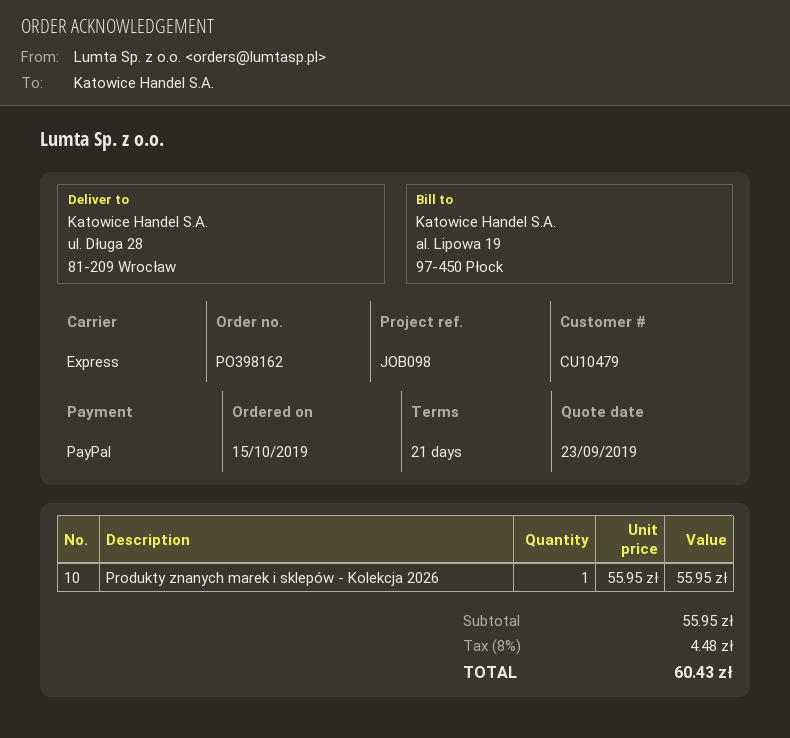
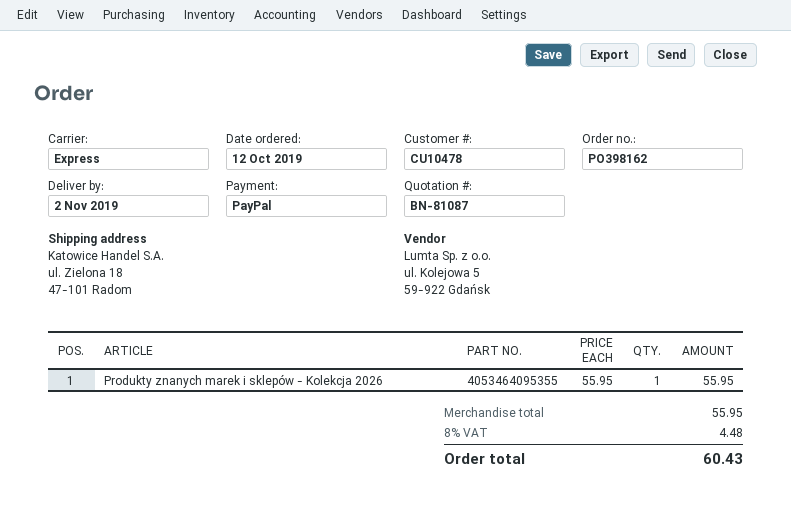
order date: 2019-10-15 -> 2019-10-12
customer number: CU10479 -> CU10478
ship to: ul. Długa 28, 81-209 Wrocław -> ul. Zielona 18, 47-101 Radom

